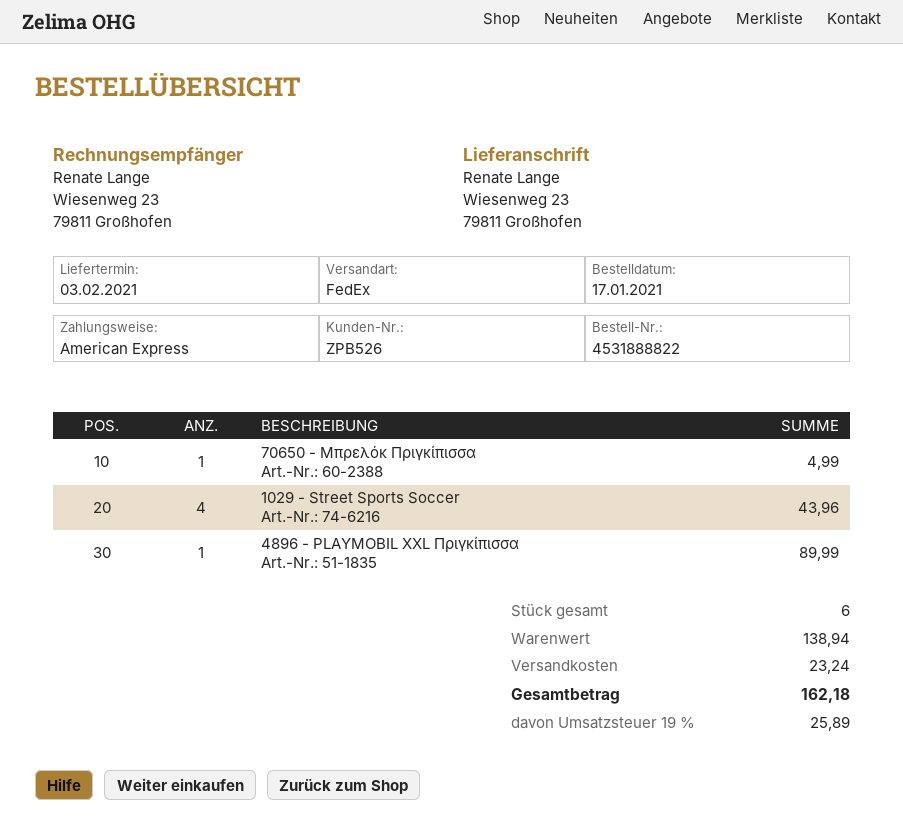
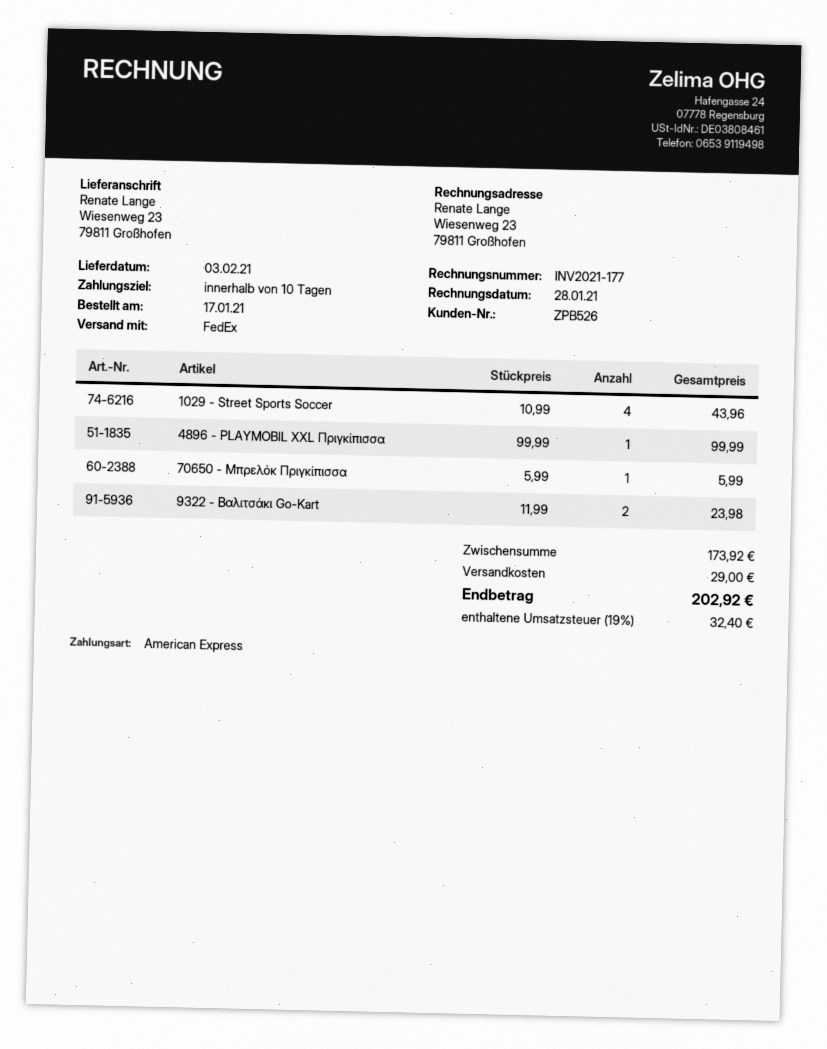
70650 - Μπρελόκ Πριγκίπισσα: 1 for 4.99 -> 1 for 5.99
4896 - PLAYMOBIL XXL Πριγκίπισσα: 1 for 89.99 -> 1 for 99.99
9322 - Βαλιτσάκι Go-Kart: none -> 2 for 23.98
subtotal: 138.94 -> 173.92
shipping: 23.24 -> 29.00
tax: 19% = 25.89 -> 19% = 32.40
total: 162.18 -> 202.92

